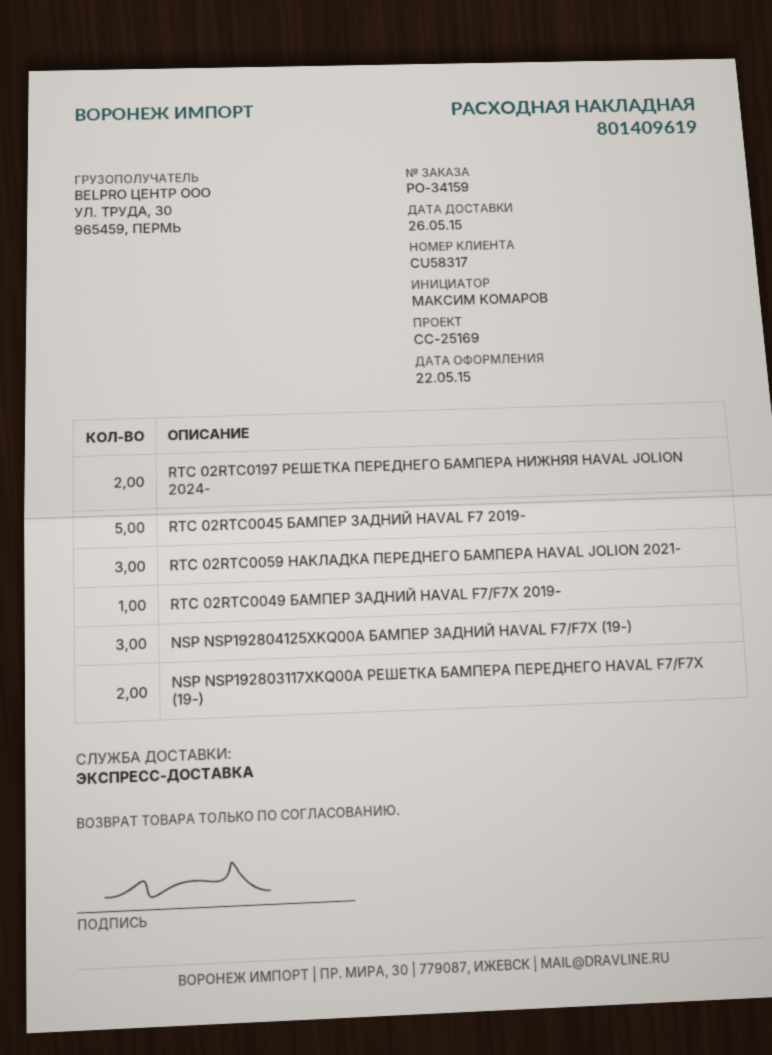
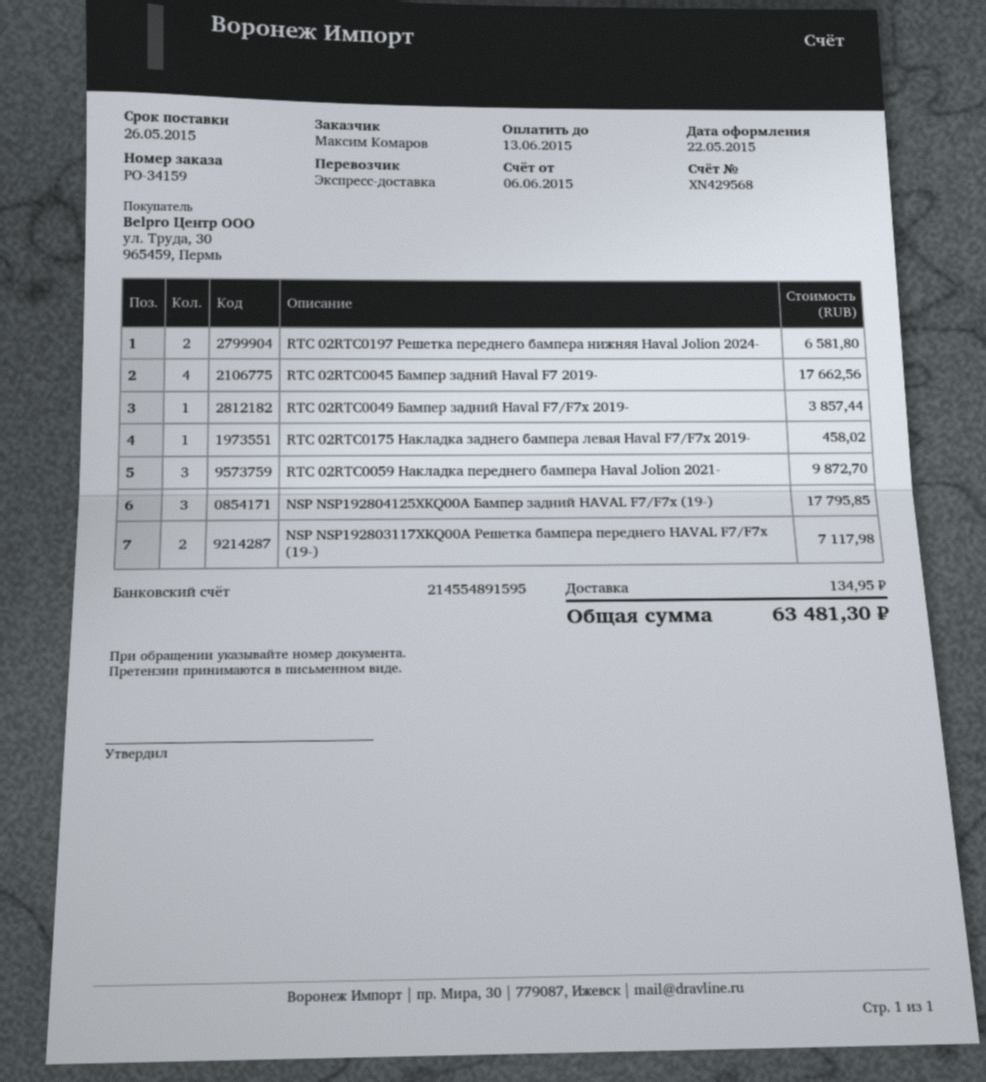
RTC 02RTC0045 БАМПЕР ЗАДНИЙ HAVAL F7 2019-: 5 -> 4
RTC 02RTC0175 Накладка заднего бампера левая Haval F7/F7x 2019-: none -> 1

